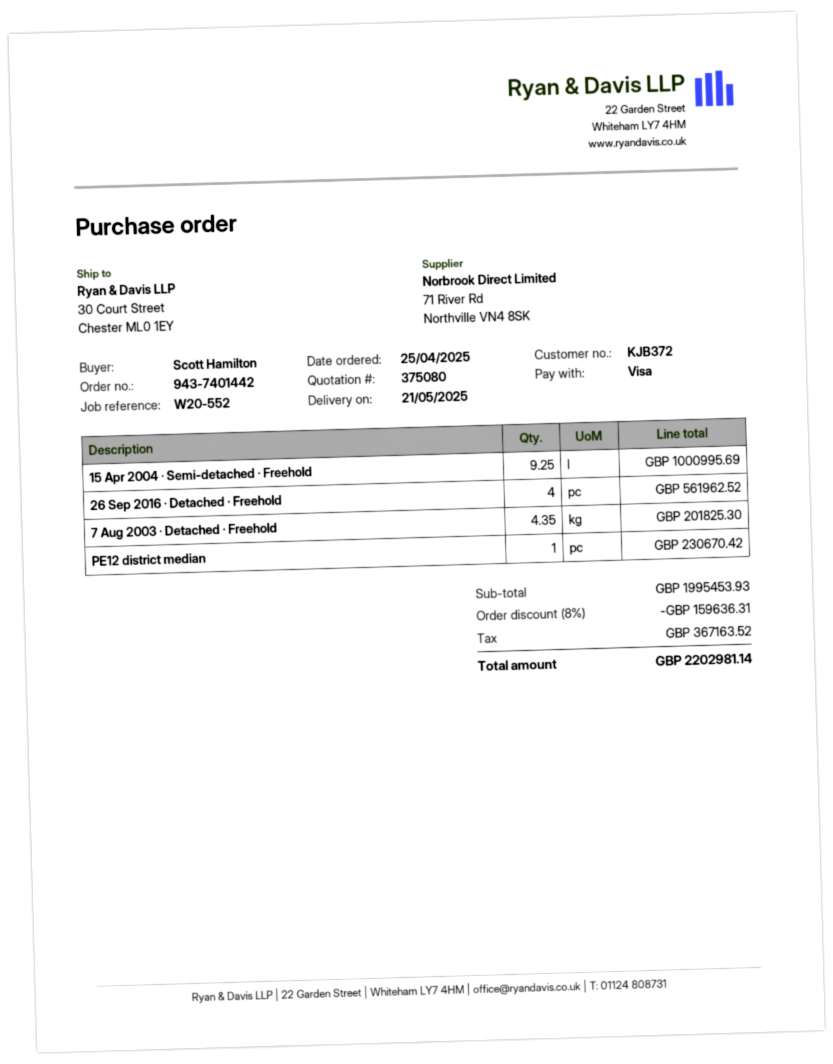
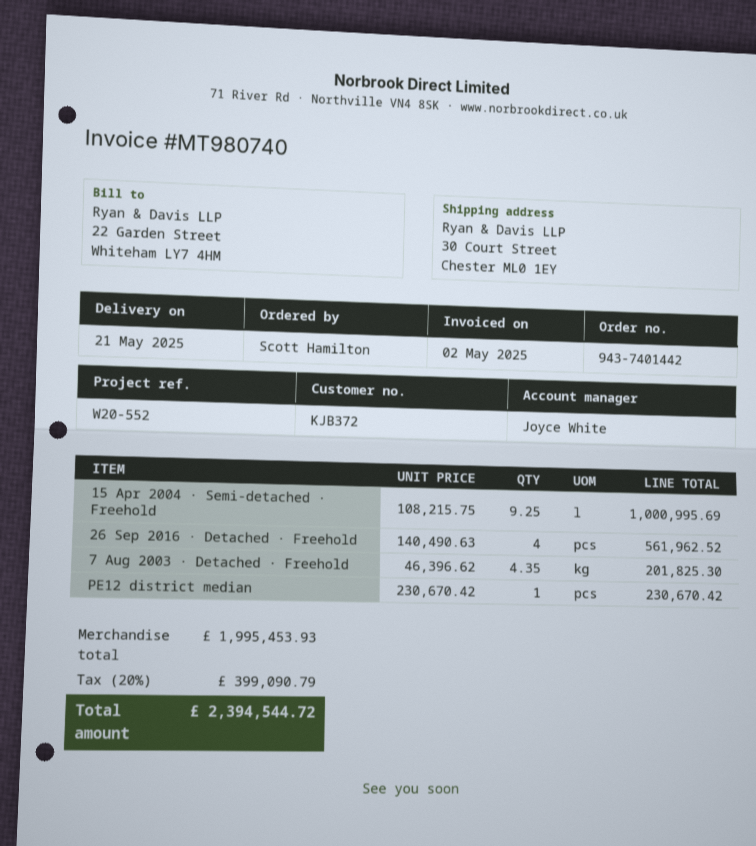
discount: 8% = 159636.31 -> none
tax: 367163.52 -> 399090.79
total: 2202981.14 -> 2394544.72

